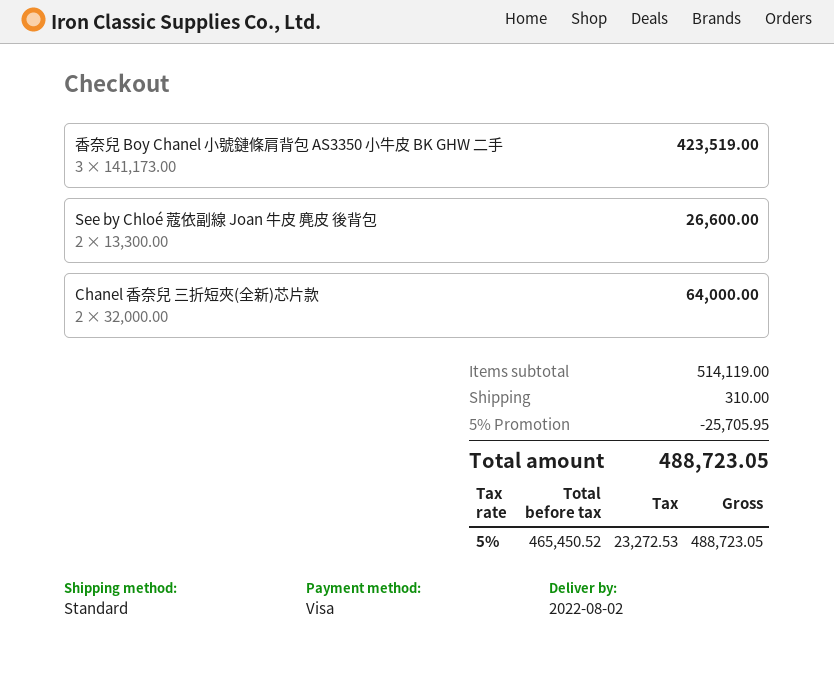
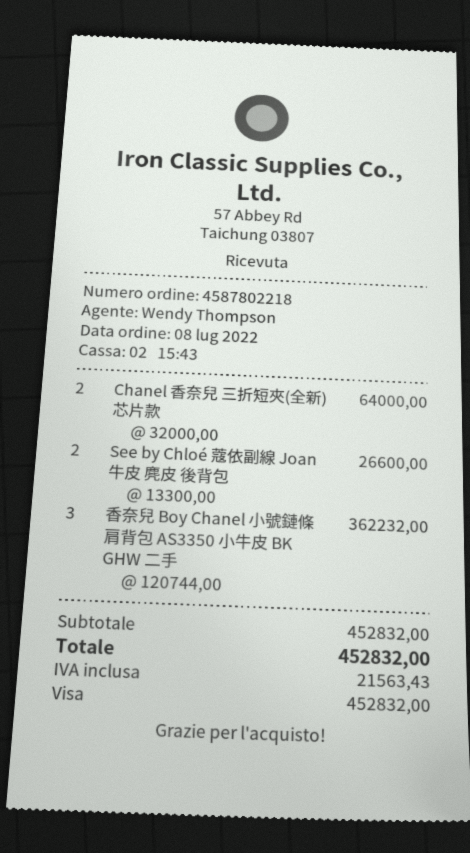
香奈兒 Boy Chanel 小號鏈條肩背包 AS3350 小牛皮 BK GHW 二手: 3 x 141173.00 = 423519.00 -> 3 x 120744.00 = 362232.00
subtotal: 514119.00 -> 452832.00
discount: 5% = 25705.95 -> none
shipping: 310.00 -> none
tax: 23272.53 -> 21563.43
total: 488723.05 -> 452832.00

